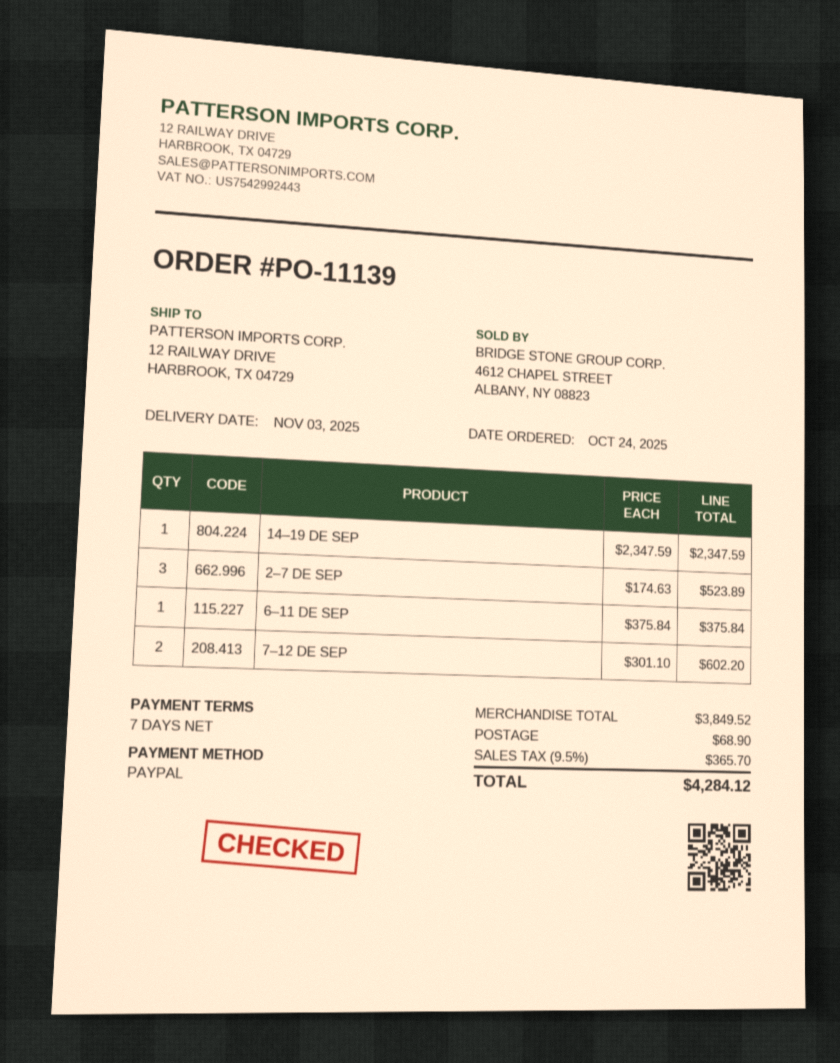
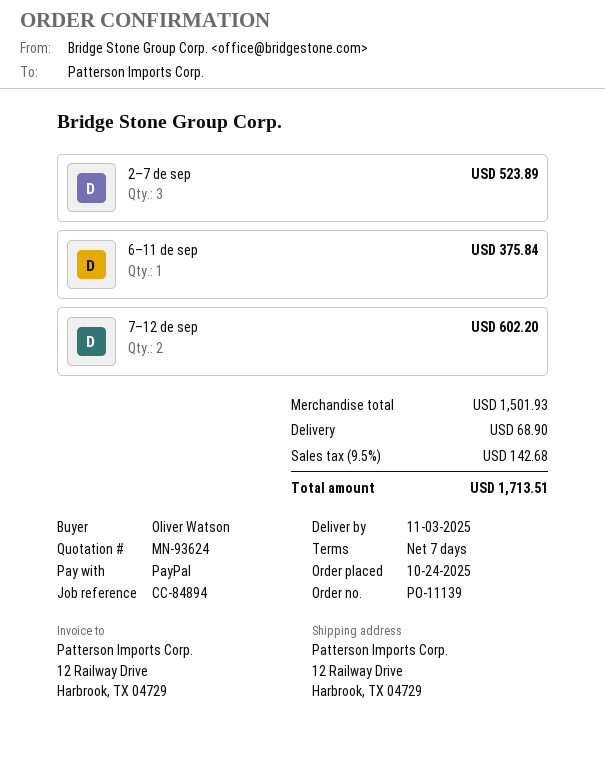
14–19 DE SEP: 1 for 2347.59 -> none
subtotal: 3849.52 -> 1501.93
tax: 9.5% = 365.70 -> 9.5% = 142.68
total: 4284.12 -> 1713.51

